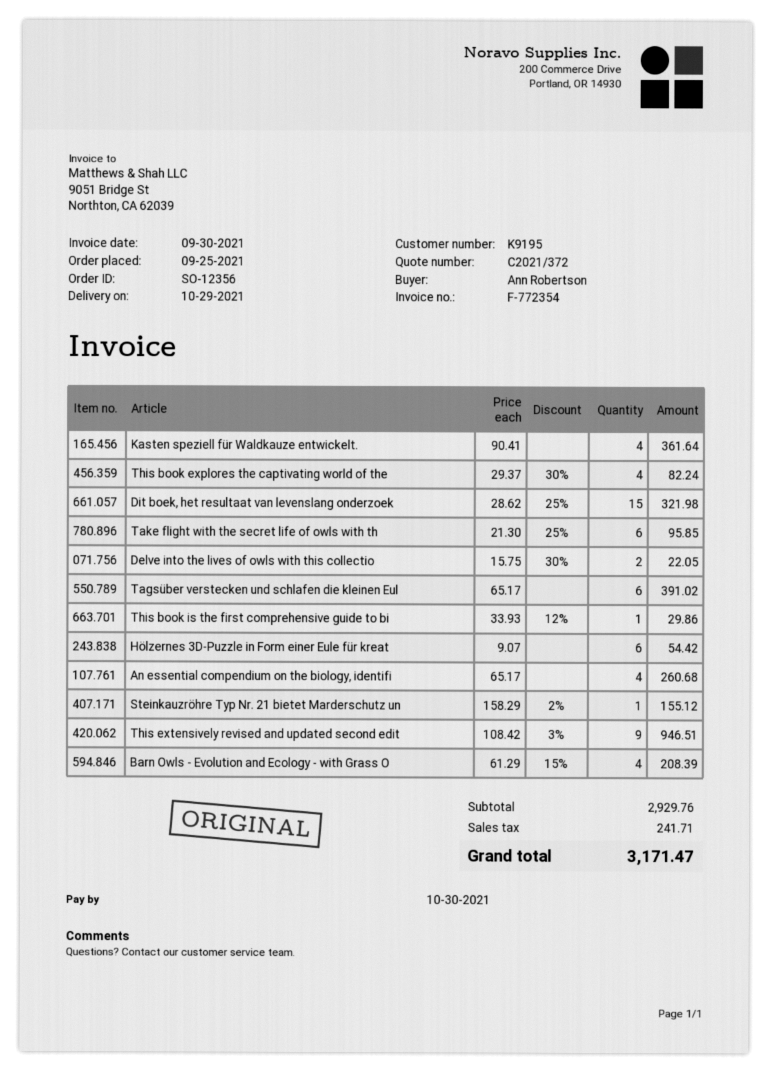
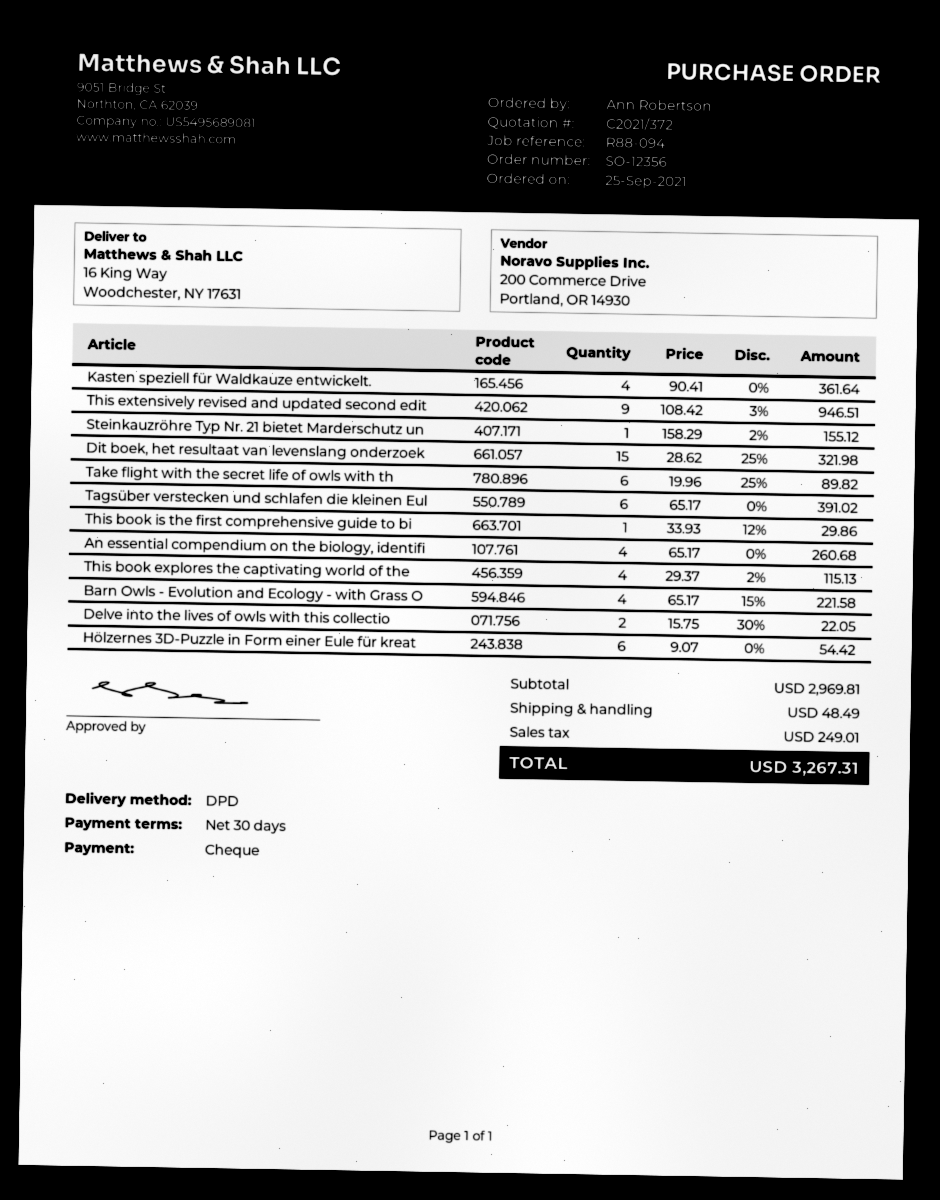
This book explores the captivating world of the: 4 x 29.37 - 30% = 82.24 -> 4 x 29.37 - 2% = 115.13
Take flight with the secret life of owls with th: 6 x 21.30 - 25% = 95.85 -> 6 x 19.96 - 25% = 89.82
Barn Owls - Evolution and Ecology - with Grass O: 4 x 61.29 - 15% = 208.39 -> 4 x 65.17 - 15% = 221.58
subtotal: 2929.76 -> 2969.81
shipping: none -> 48.49
tax: 241.71 -> 249.01
total: 3171.47 -> 3267.31

